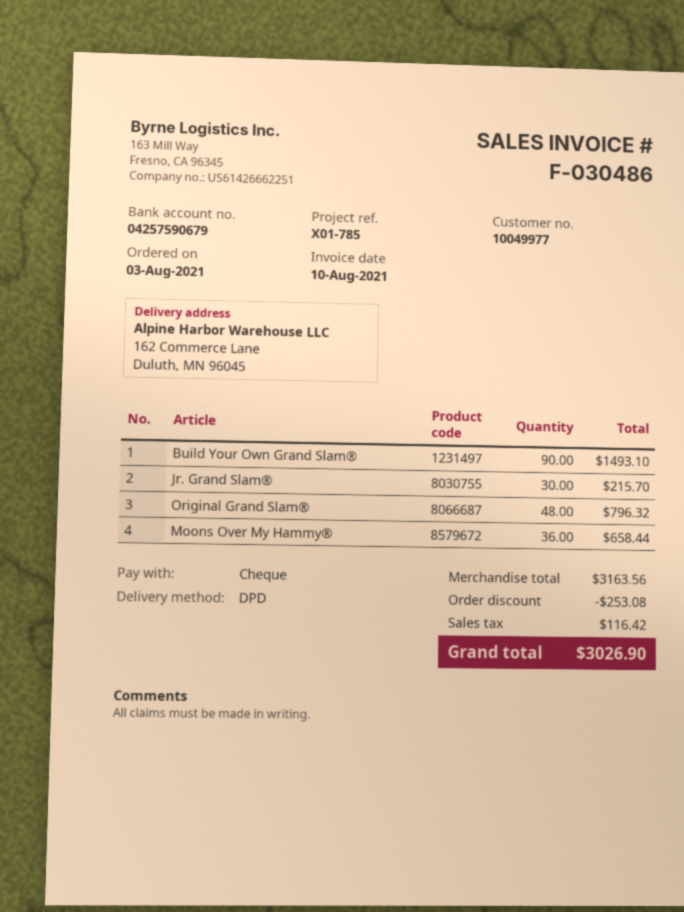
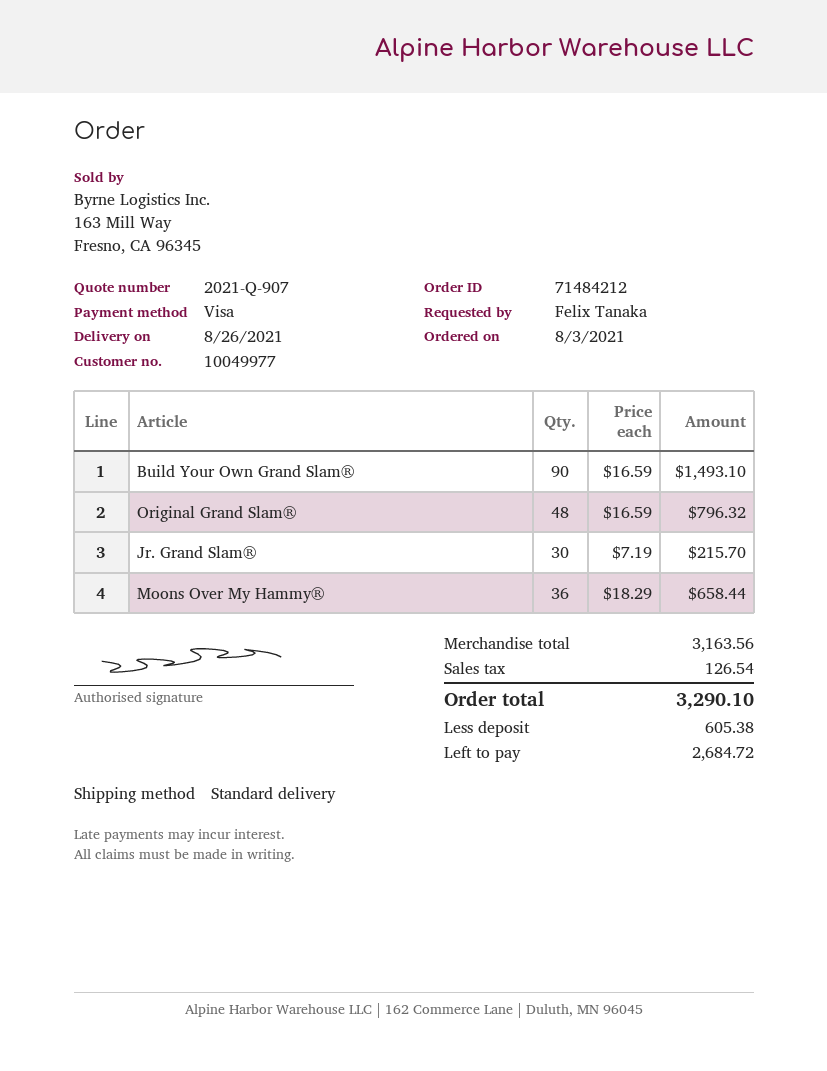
payment method: cheque -> Visa
shipping method: DPD -> standard
discount: 253.08 -> none
tax: 116.42 -> 126.54
total: 3026.90 -> 3290.10

